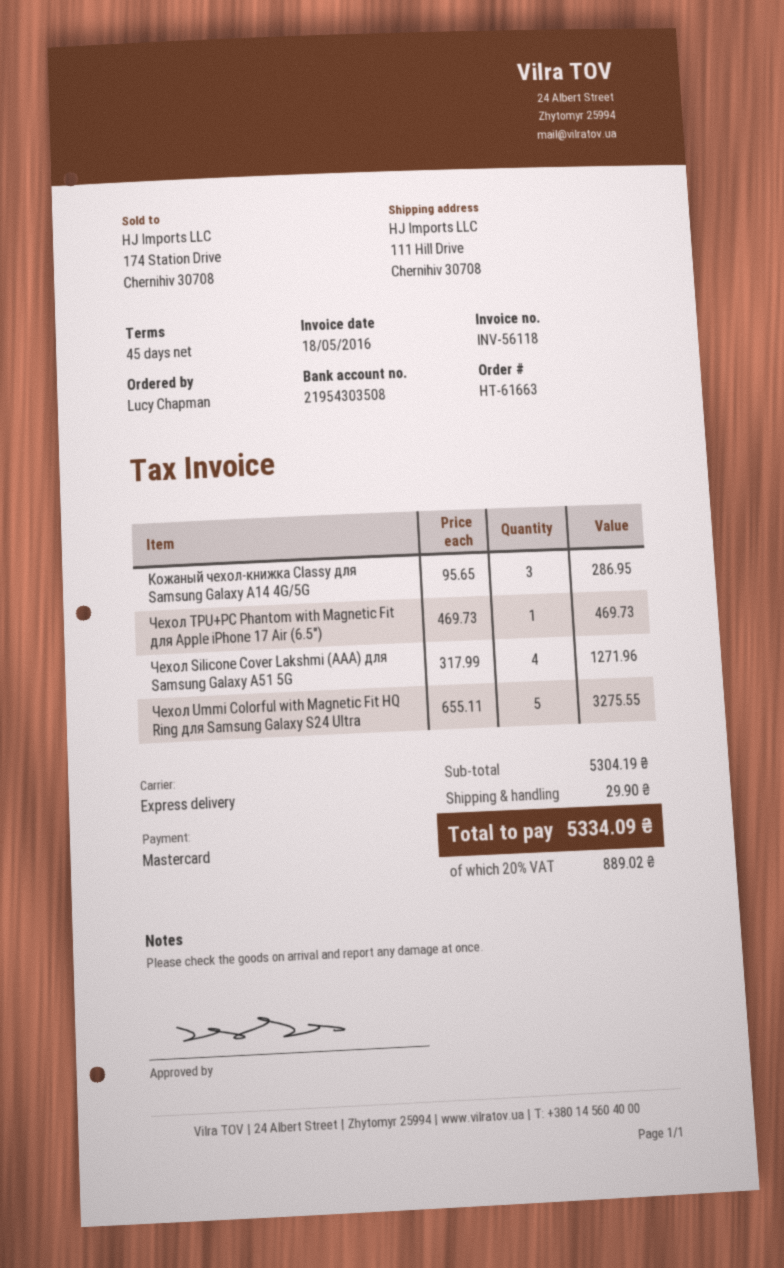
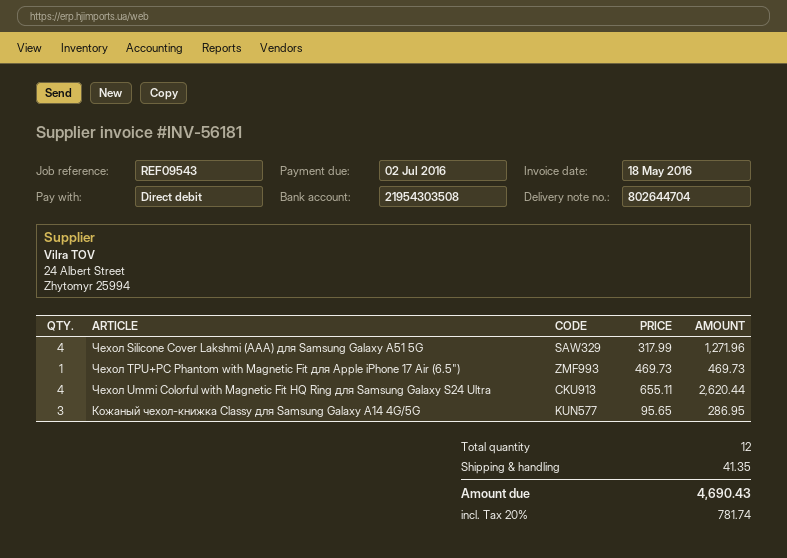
invoice number: INV-56118 -> INV-56181
payment method: Mastercard -> direct debit
Чехол Ummi Colorful with Magnetic Fit HQ Ring для Samsung Galaxy S24 Ultra: 5 x 655.11 = 3275.55 -> 4 x 655.11 = 2620.44
shipping: 29.90 -> 41.35
tax: 20% = 889.02 -> 20% = 781.74
total: 5334.09 -> 4690.43

